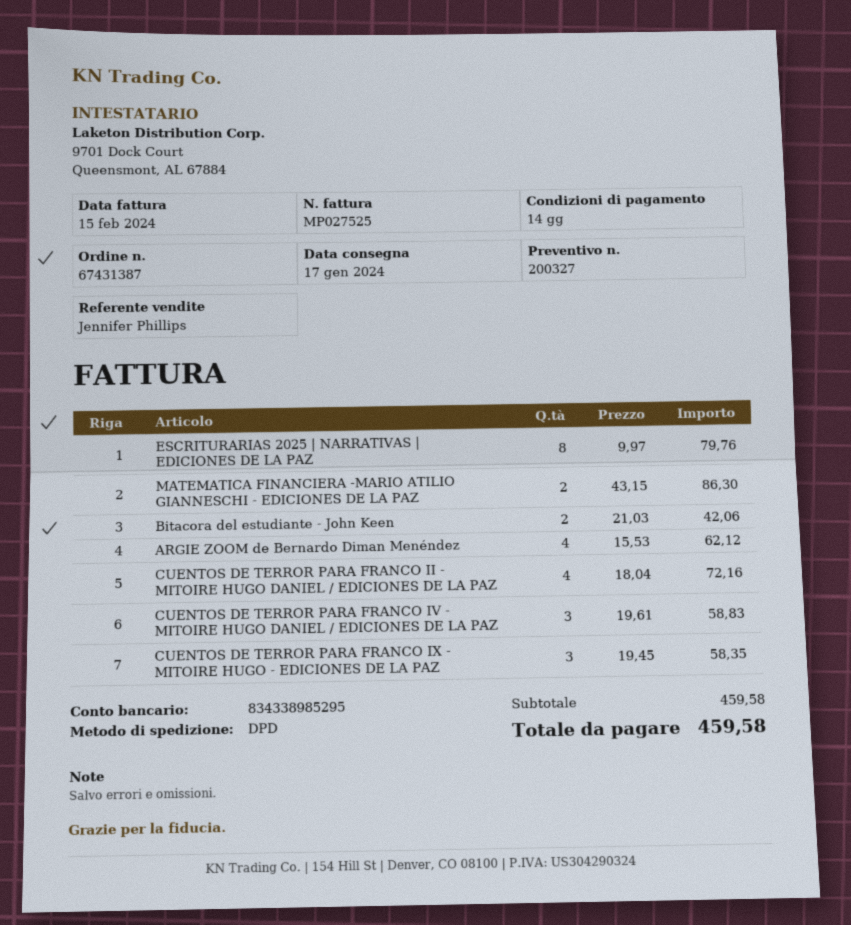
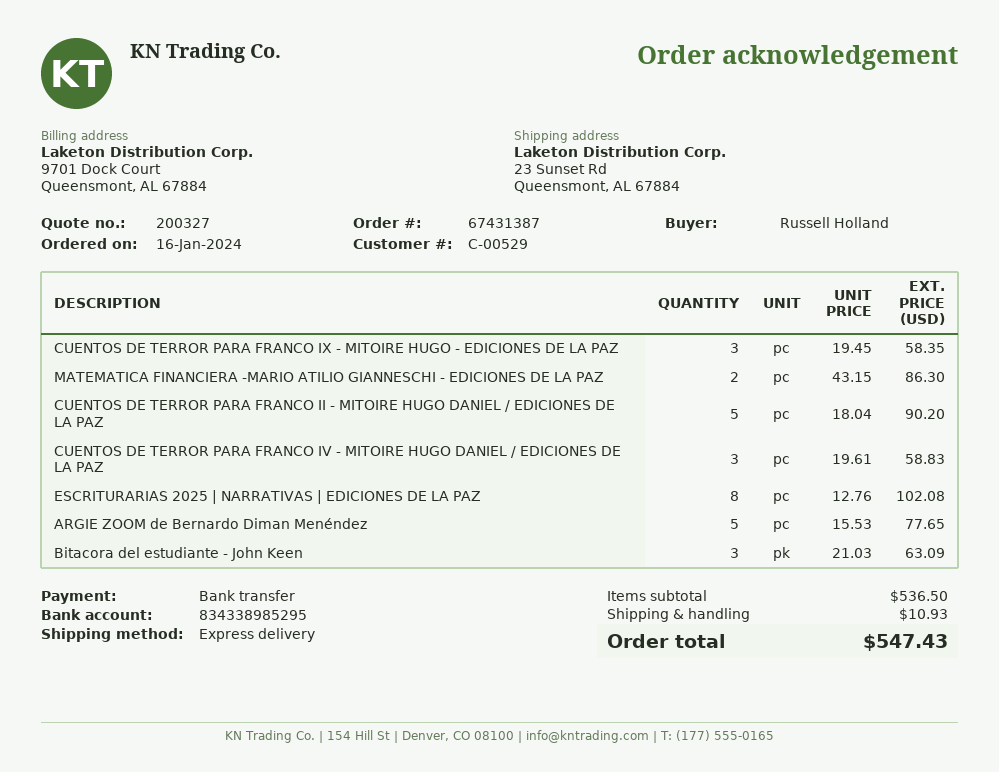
shipping method: DPD -> express
ESCRITURARIAS 2025 | NARRATIVAS | EDICIONES DE LA PAZ: 8 x 9.97 = 79.76 -> 8 x 12.76 = 102.08
Bitacora del estudiante - John Keen: 2 x 21.03 = 42.06 -> 3 x 21.03 = 63.09
ARGIE ZOOM de Bernardo Diman Menéndez: 4 x 15.53 = 62.12 -> 5 x 15.53 = 77.65
CUENTOS DE TERROR PARA FRANCO II - MITOIRE HUGO DANIEL / EDICIONES DE LA PAZ: 4 x 18.04 = 72.16 -> 5 x 18.04 = 90.20
subtotal: 459.58 -> 536.50
shipping: none -> 10.93
total: 459.58 -> 547.43

